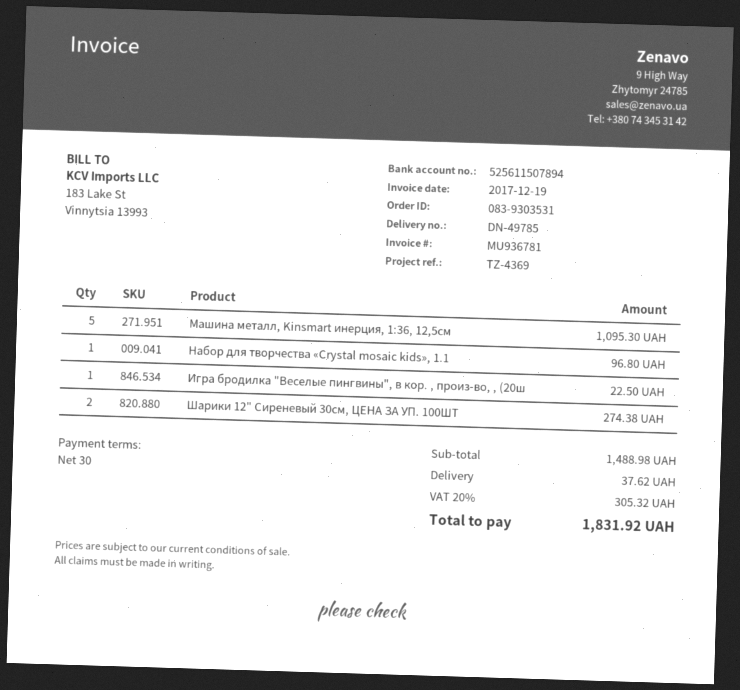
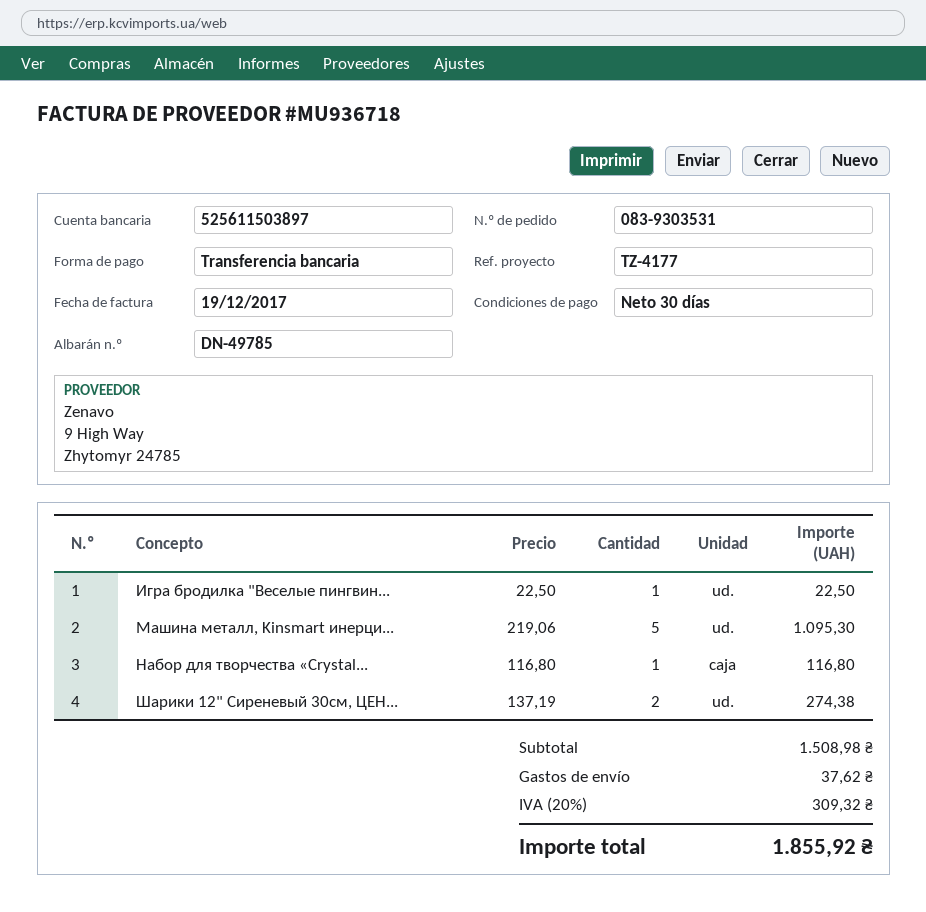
invoice number: MU936781 -> MU936718
reference: TZ-4369 -> TZ-4177
bank account: 525611507894 -> 525611503897
Набор для творчества «Crystal mosaic kids», 1.1: 1 for 96.80 -> 1 for 116.80
subtotal: 1488.98 -> 1508.98
tax: 20% = 305.32 -> 20% = 309.32
total: 1831.92 -> 1855.92

